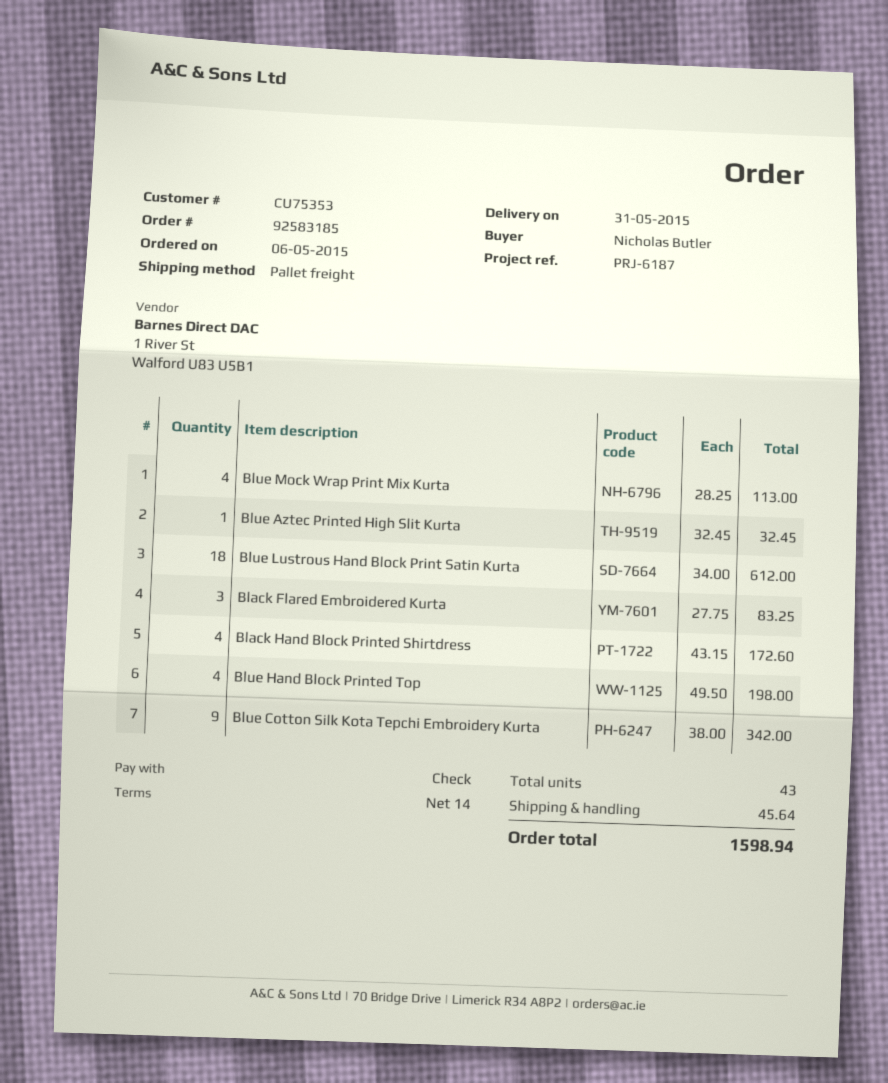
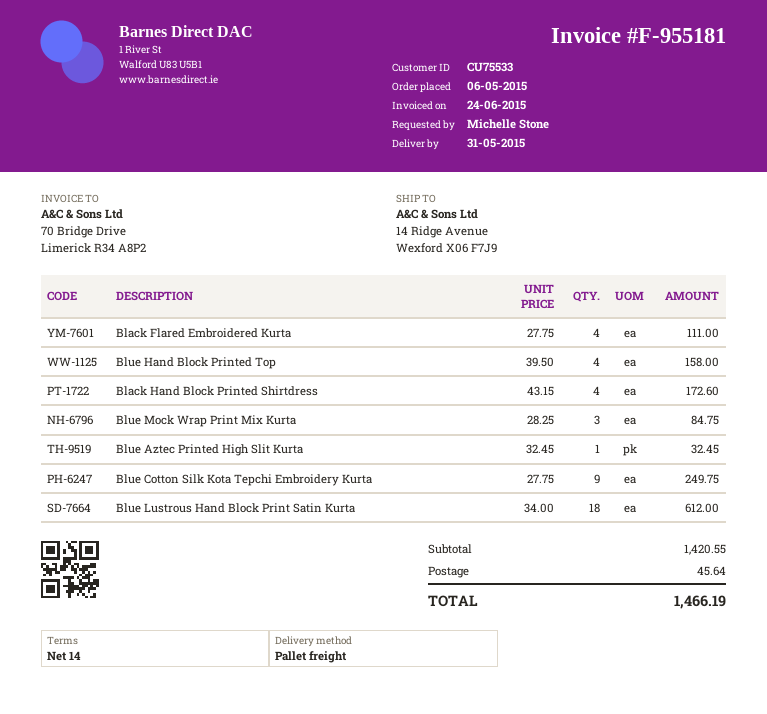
customer number: CU75353 -> CU75533
ordered by: Nicholas Butler -> Michelle Stone
Blue Mock Wrap Print Mix Kurta: 4 x 28.25 = 113.00 -> 3 x 28.25 = 84.75
Black Flared Embroidered Kurta: 3 x 27.75 = 83.25 -> 4 x 27.75 = 111.00
Blue Hand Block Printed Top: 4 x 49.50 = 198.00 -> 4 x 39.50 = 158.00
Blue Cotton Silk Kota Tepchi Embroidery Kurta: 9 x 38.00 = 342.00 -> 9 x 27.75 = 249.75
total: 1598.94 -> 1466.19

